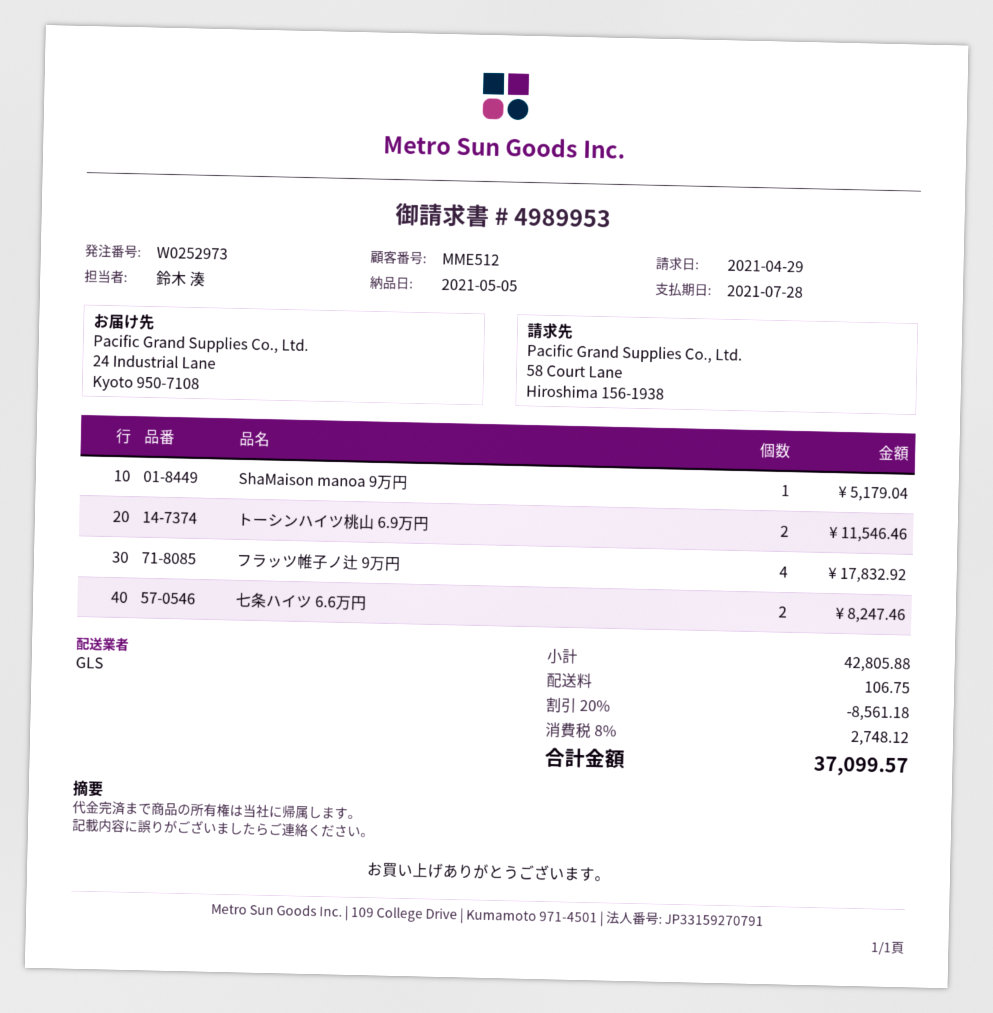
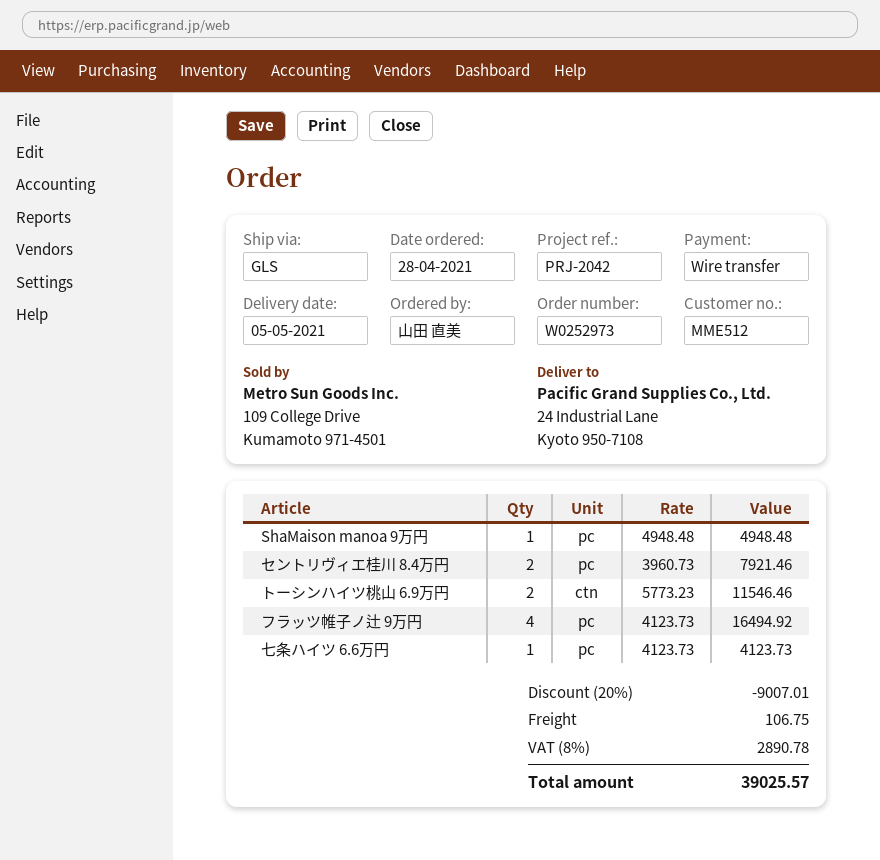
ShaMaison manoa 9万円: 1 for 5179.04 -> 1 for 4948.48
フラッツ帷子ノ辻 9万円: 4 for 17832.92 -> 4 for 16494.92
七条ハイツ 6.6万円: 2 for 8247.46 -> 1 for 4123.73
セントリヴィエ桂川 8.4万円: none -> 2 for 7921.46
discount: 20% = 8561.18 -> 20% = 9007.01
tax: 8% = 2748.12 -> 8% = 2890.78
total: 37099.57 -> 39025.57

